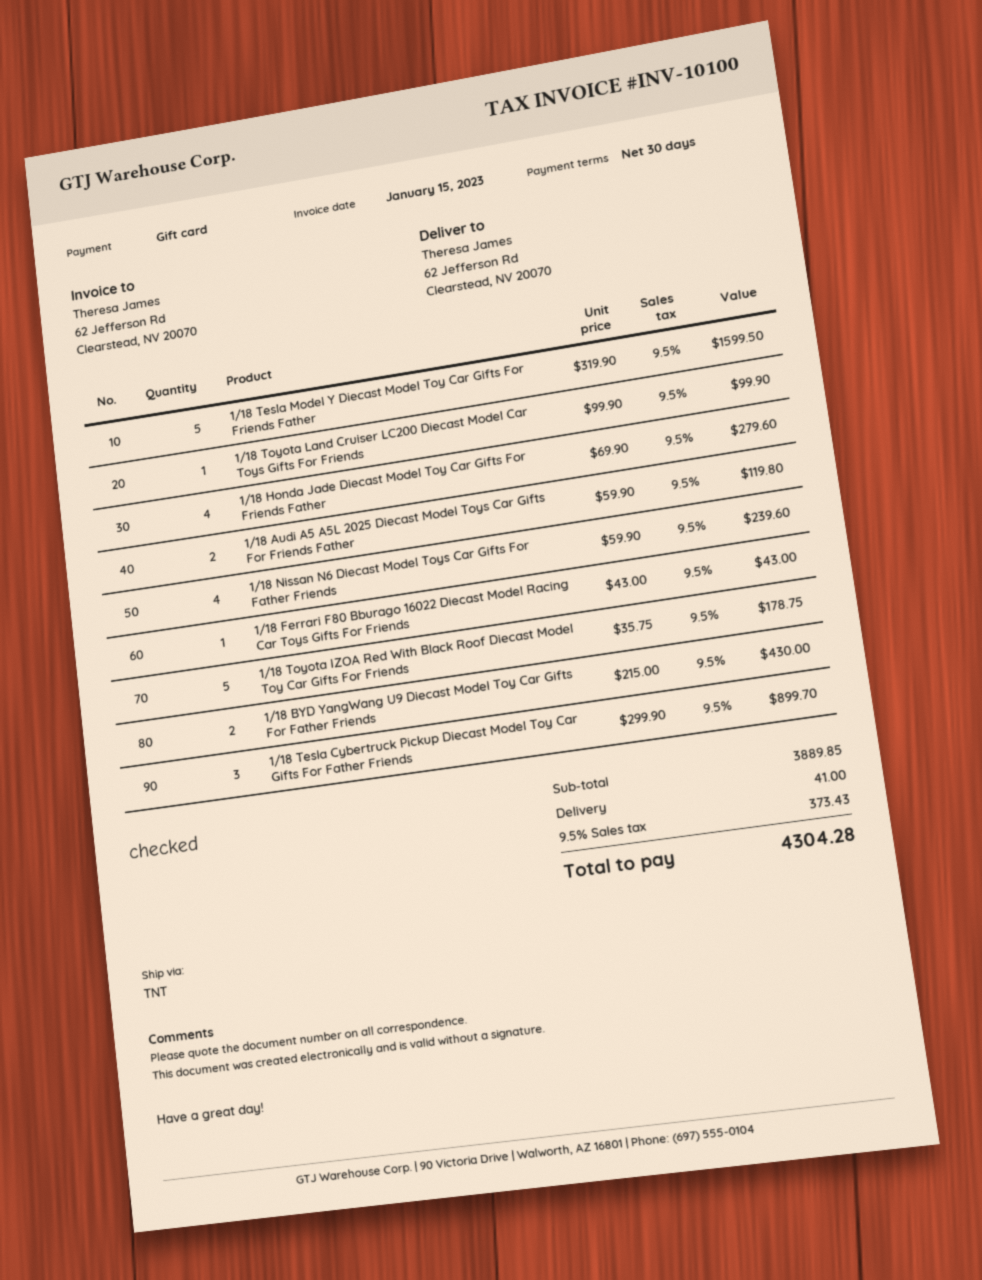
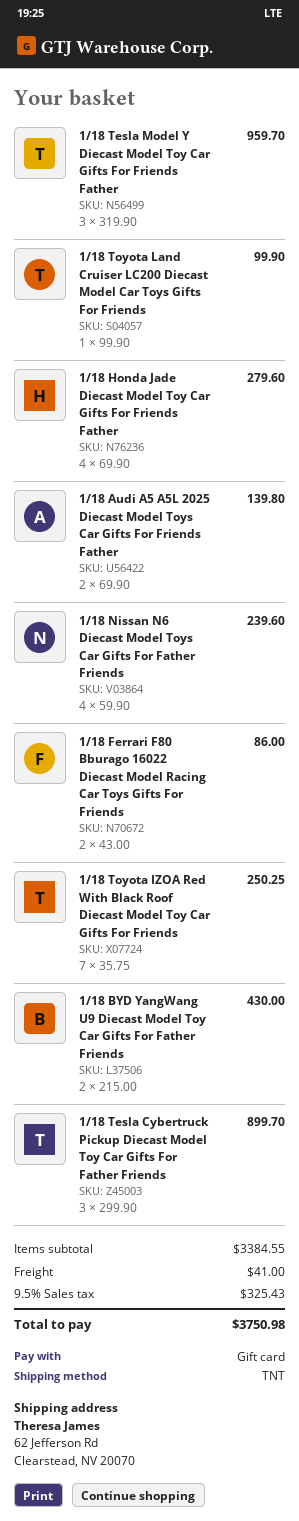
1/18 Tesla Model Y Diecast Model Toy Car Gifts For Friends Father: 5 x 319.90 = 1599.50 -> 3 x 319.90 = 959.70
1/18 Audi A5 A5L 2025 Diecast Model Toys Car Gifts For Friends Father: 2 x 59.90 = 119.80 -> 2 x 69.90 = 139.80
1/18 Ferrari F80 Bburago 16022 Diecast Model Racing Car Toys Gifts For Friends: 1 x 43.00 = 43.00 -> 2 x 43.00 = 86.00
1/18 Toyota IZOA Red With Black Roof Diecast Model Toy Car Gifts For Friends: 5 x 35.75 = 178.75 -> 7 x 35.75 = 250.25
subtotal: 3889.85 -> 3384.55
tax: 9.5% = 373.43 -> 9.5% = 325.43
total: 4304.28 -> 3750.98

